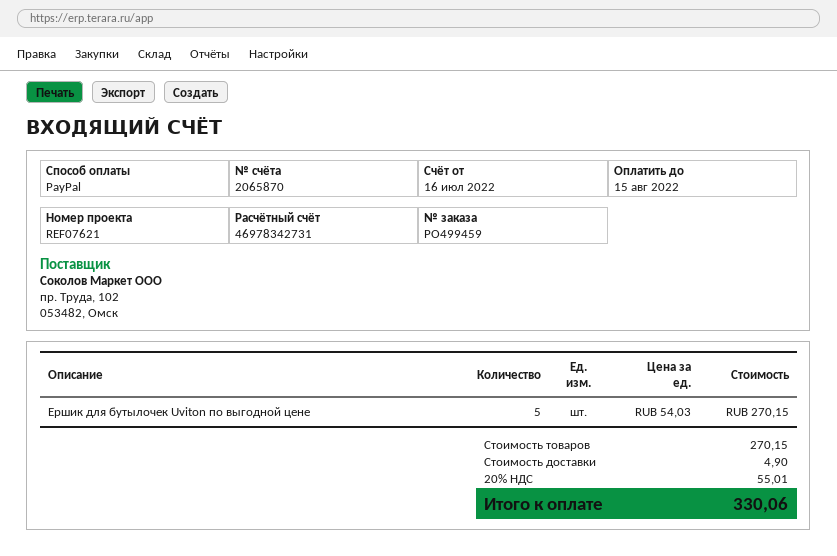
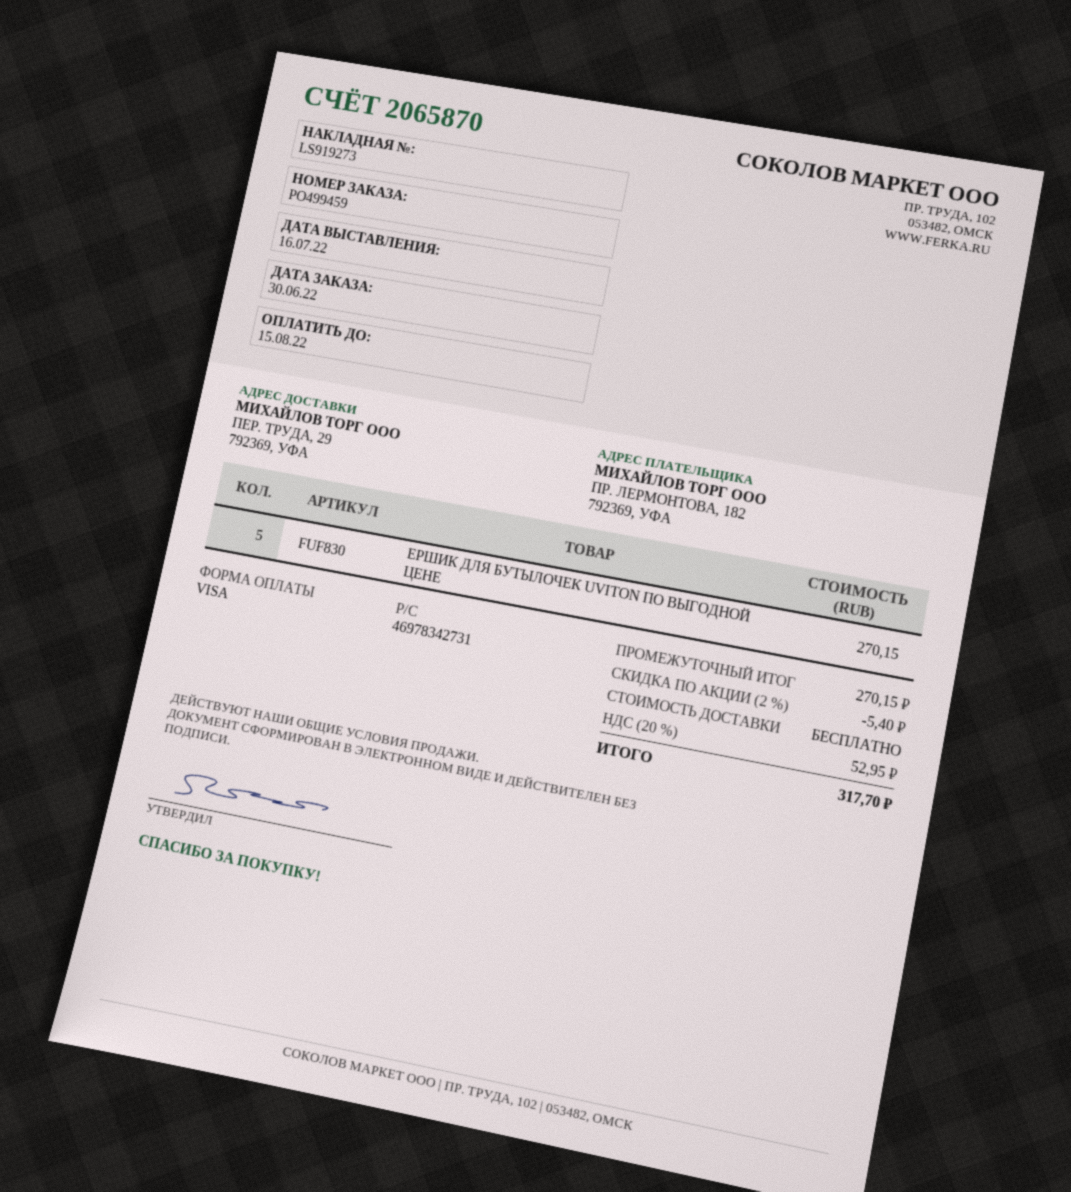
payment method: PayPal -> Visa
discount: none -> 2% = 5.40
shipping: 4.90 -> 0.00
tax: 20% = 55.01 -> 20% = 52.95
total: 330.06 -> 317.70

